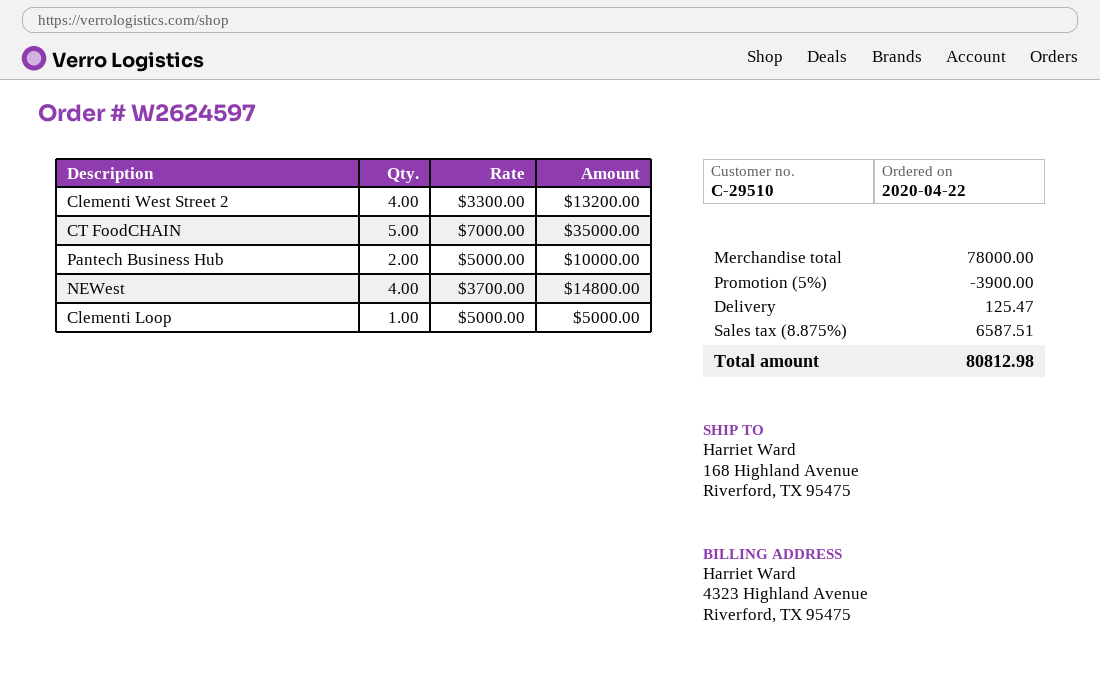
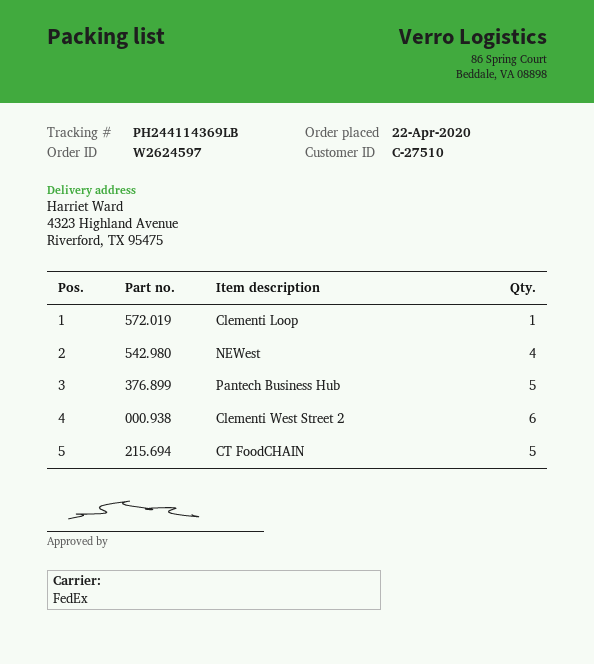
customer number: C-29510 -> C-27510
ship to: 168 Highland Avenue, Riverford, TX 95475 -> 4323 Highland Avenue, Riverford, TX 95475
Clementi West Street 2: 4 -> 6
Pantech Business Hub: 2 -> 5

